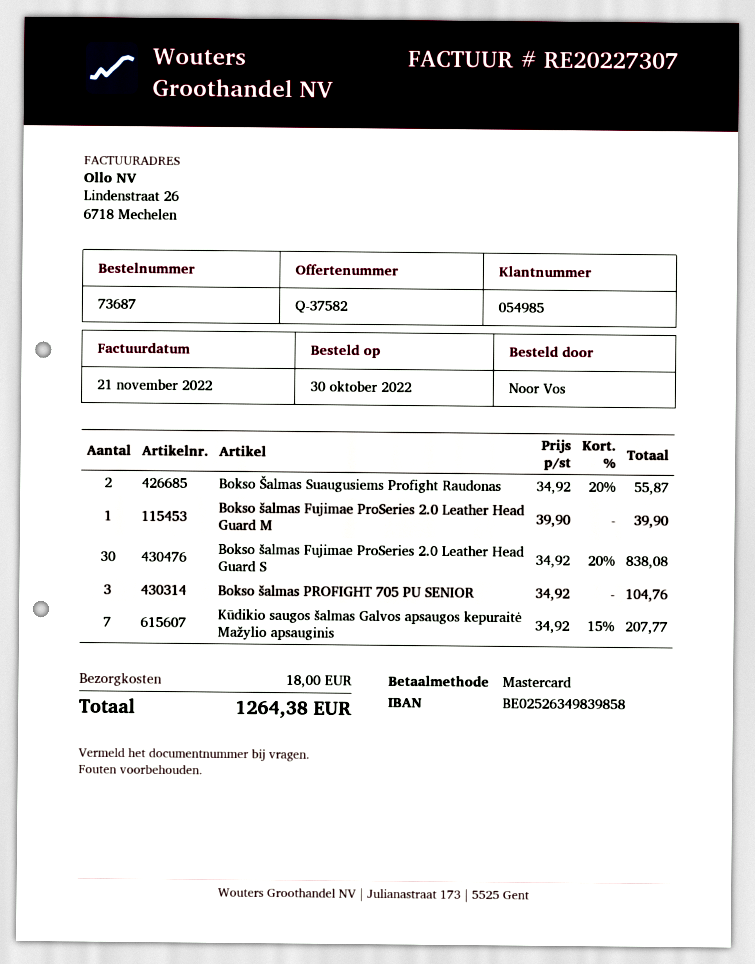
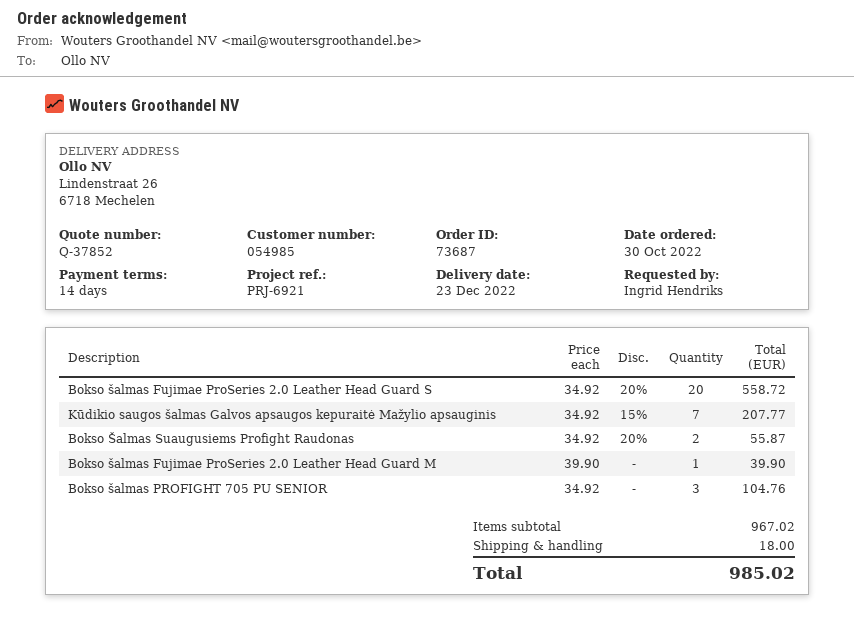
quote number: Q-37582 -> Q-37852
ordered by: Noor Vos -> Ingrid Hendriks
Bokso šalmas Fujimae ProSeries 2.0 Leather Head Guard S: 30 x 34.92 - 20% = 838.08 -> 20 x 34.92 - 20% = 558.72
total: 1264.38 -> 985.02

